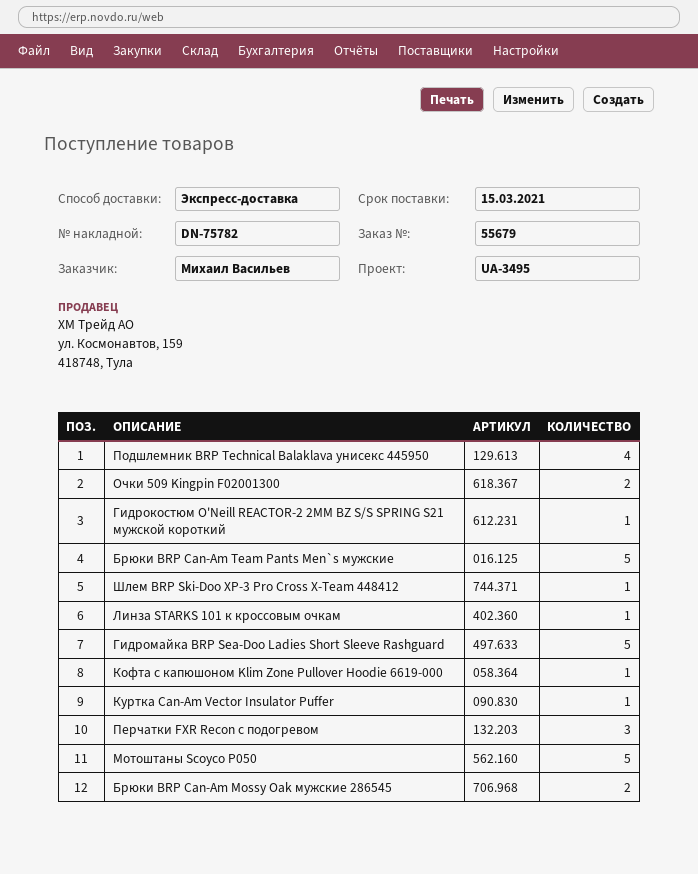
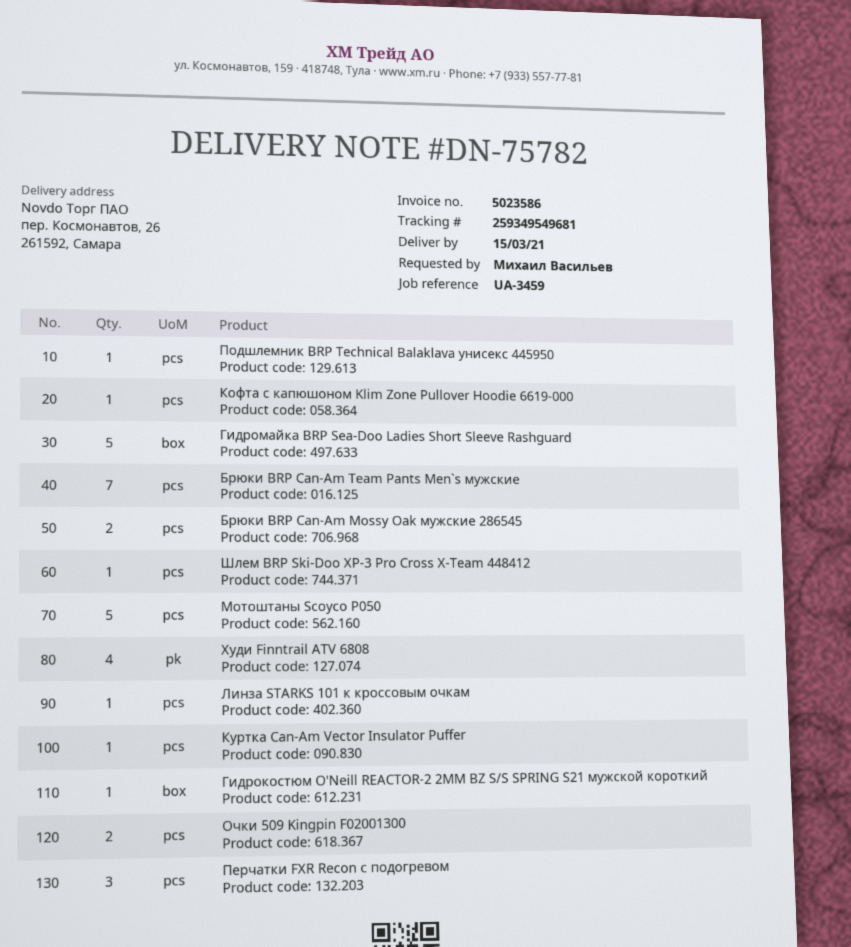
reference: UA-3495 -> UA-3459
Подшлемник BRP Technical Balaklava унисекс 445950: 4 -> 1
Брюки BRP Can-Am Team Pants Men`s мужские: 5 -> 7
Худи Finntrail ATV 6808: none -> 4

